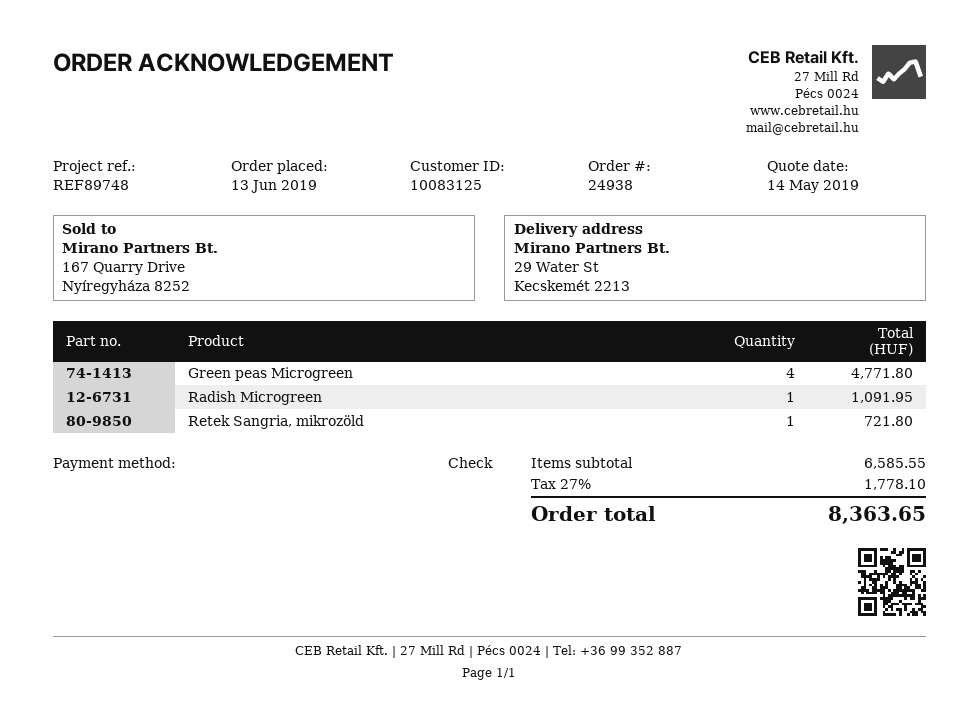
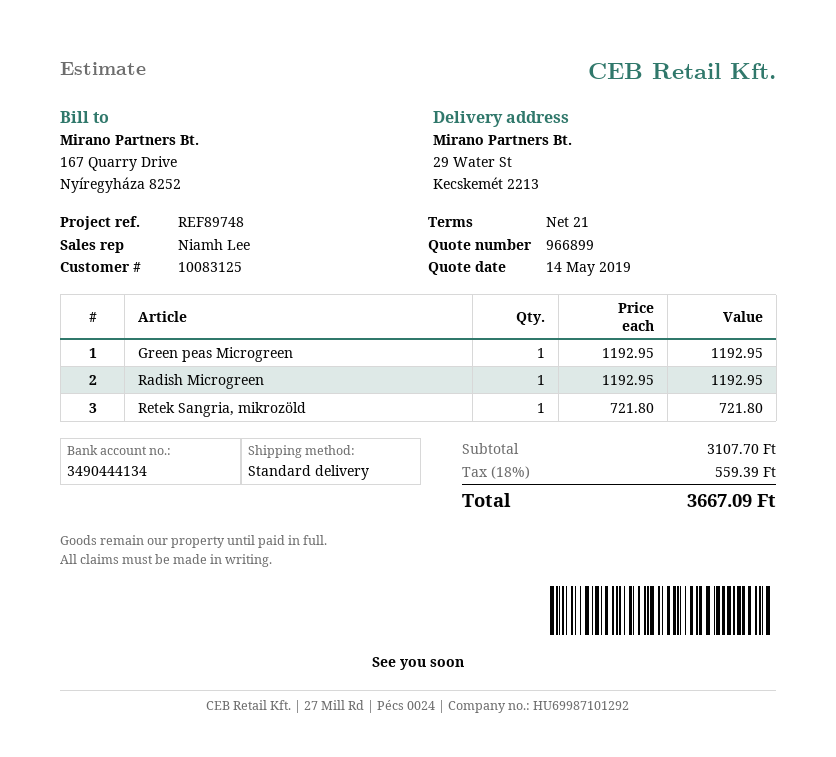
Green peas Microgreen: 4 for 4771.80 -> 1 for 1192.95
Radish Microgreen: 1 for 1091.95 -> 1 for 1192.95
subtotal: 6585.55 -> 3107.70
tax: 27% = 1778.10 -> 18% = 559.39
total: 8363.65 -> 3667.09

